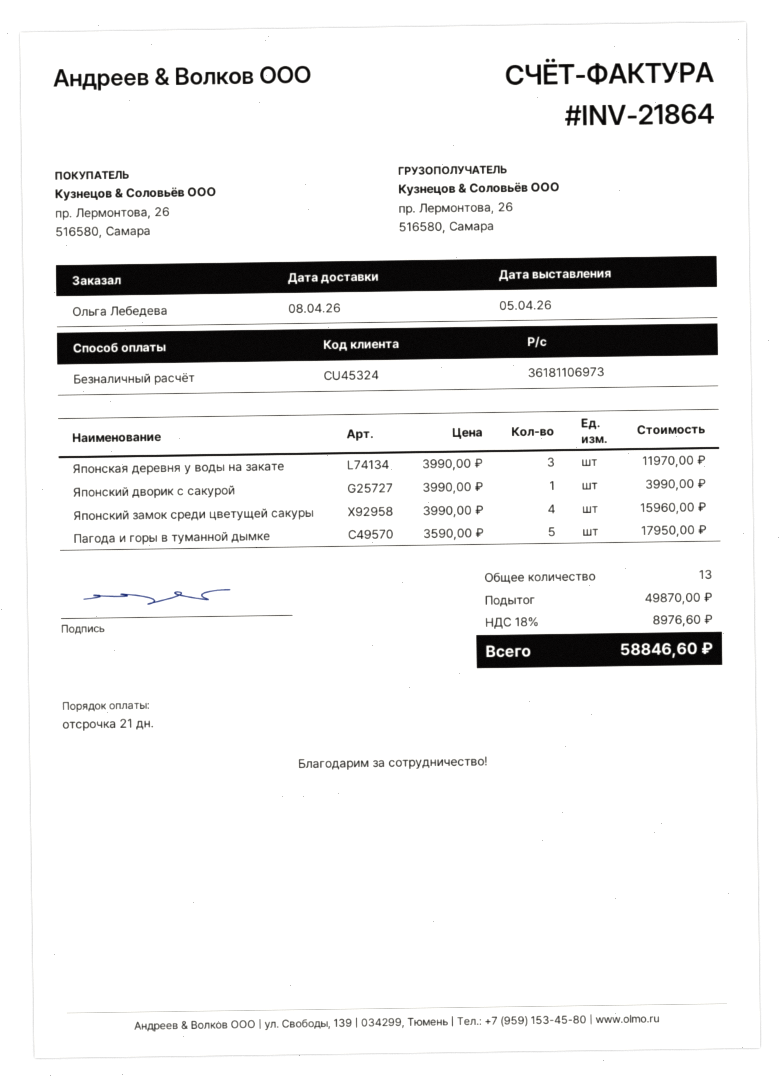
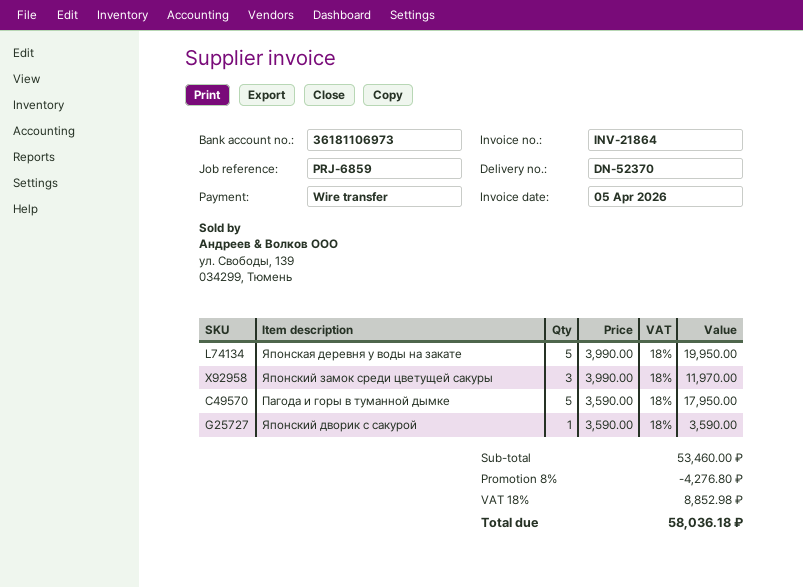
Японская деревня у воды на закате: 3 x 3990.00 = 11970.00 -> 5 x 3990.00 = 19950.00
Японский дворик с сакурой: 1 x 3990.00 = 3990.00 -> 1 x 3590.00 = 3590.00
Японский замок среди цветущей сакуры: 4 x 3990.00 = 15960.00 -> 3 x 3990.00 = 11970.00
subtotal: 49870.00 -> 53460.00
discount: none -> 8% = 4276.80
tax: 18% = 8976.60 -> 18% = 8852.98
total: 58846.60 -> 58036.18

